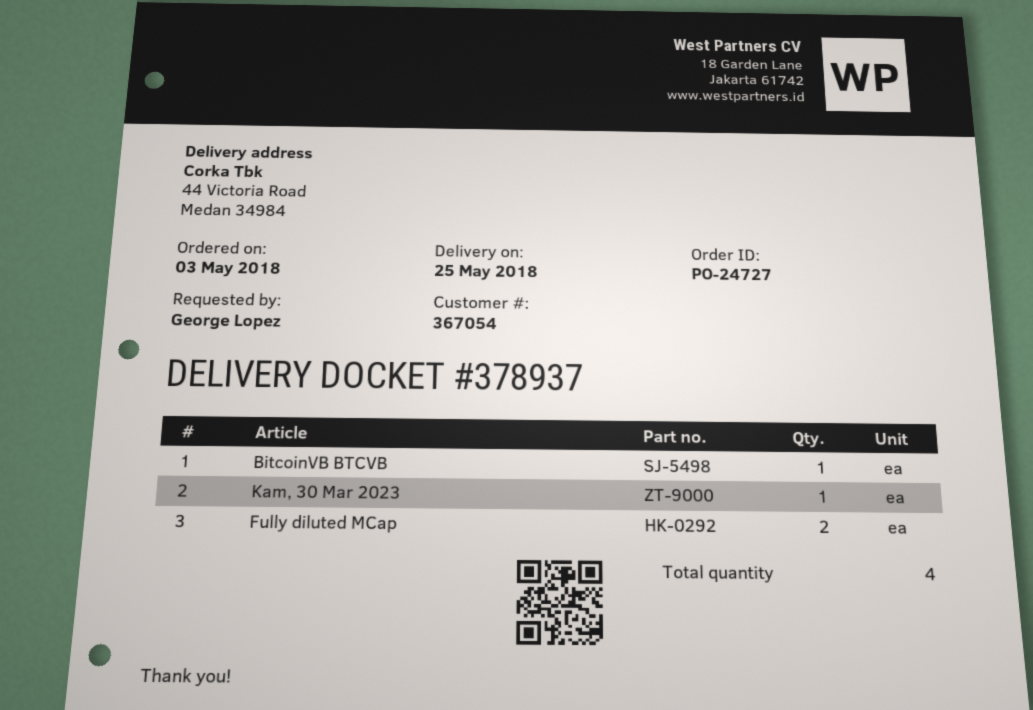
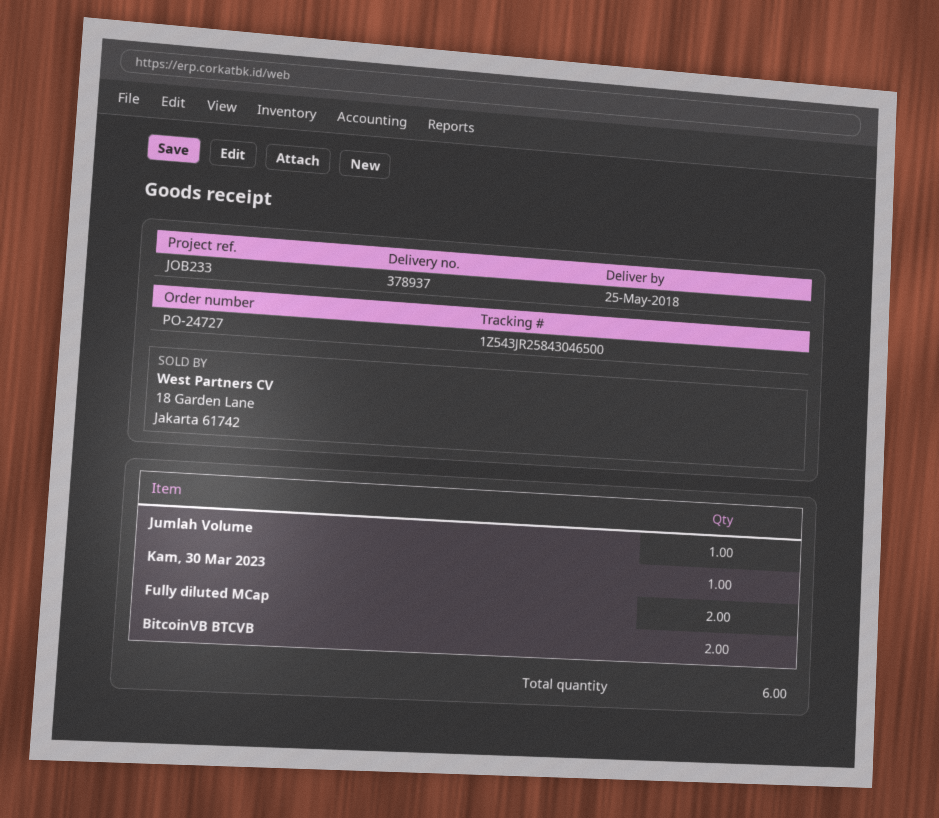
BitcoinVB BTCVB: 1 -> 2
Jumlah Volume: none -> 1
total quantity: 4 -> 6

